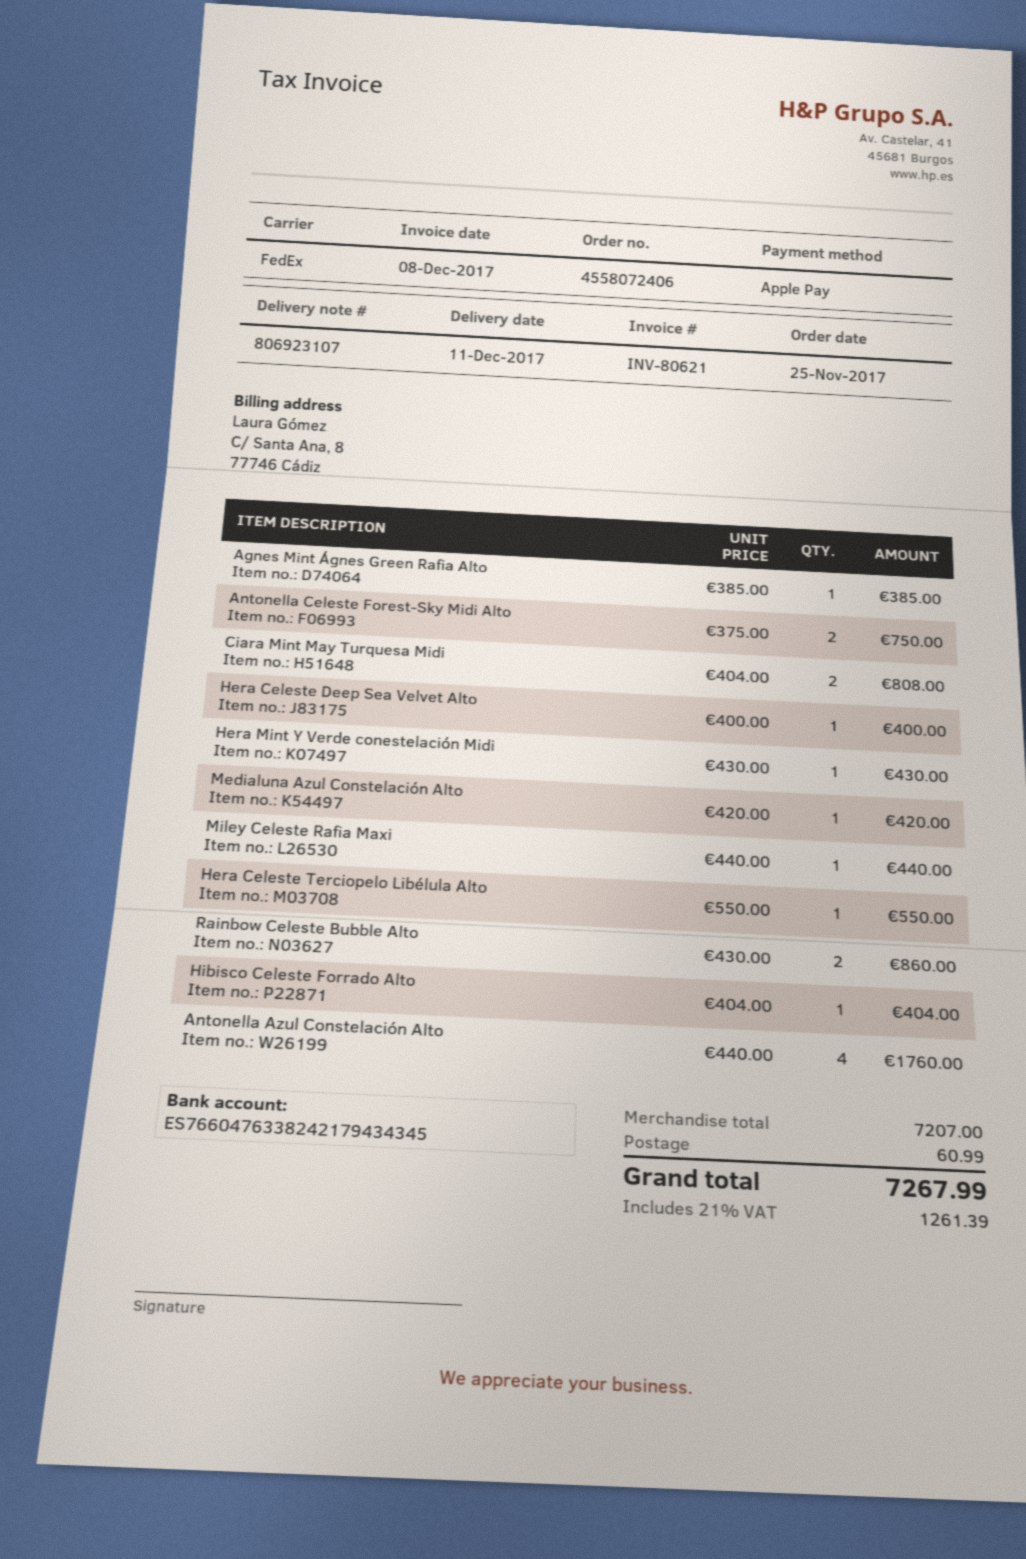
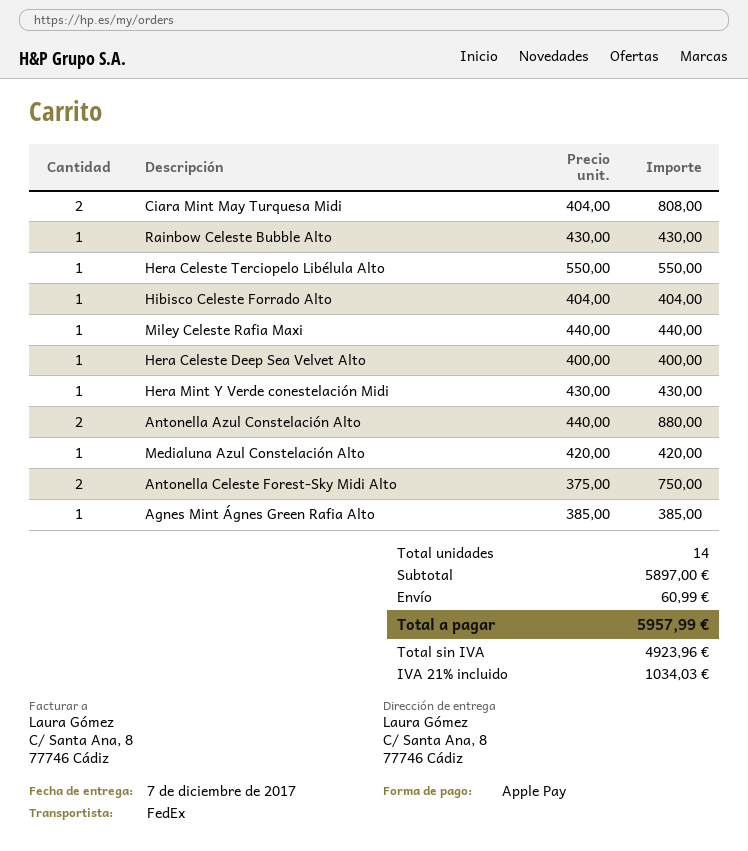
delivery date: 2017-12-11 -> 2017-12-07
Rainbow Celeste Bubble Alto: 2 x 430.00 = 860.00 -> 1 x 430.00 = 430.00
Antonella Azul Constelación Alto: 4 x 440.00 = 1760.00 -> 2 x 440.00 = 880.00
subtotal: 7207.00 -> 5897.00
tax: 21% = 1261.39 -> 21% = 1034.03
total: 7267.99 -> 5957.99

